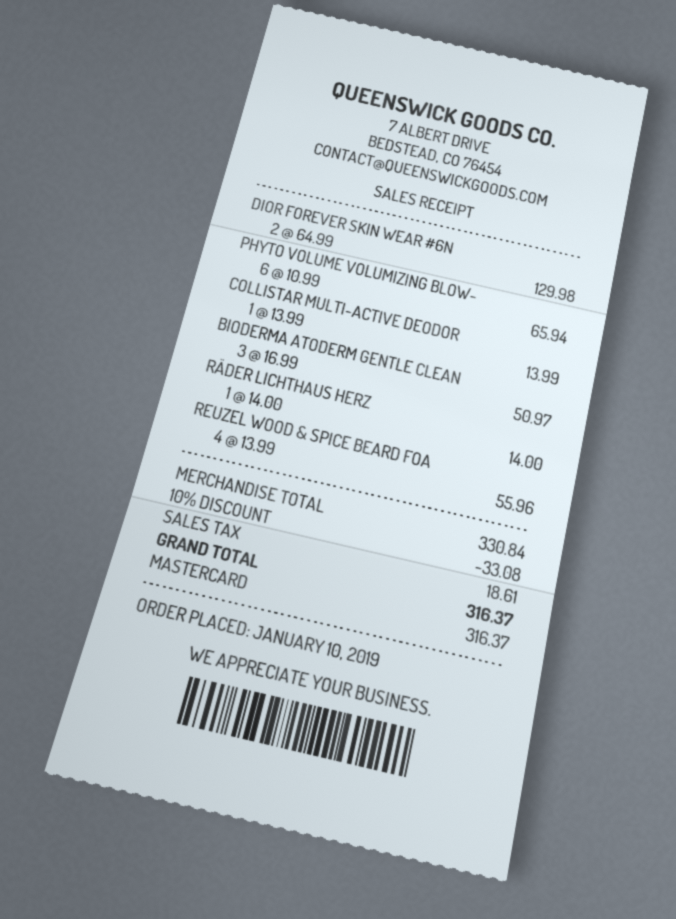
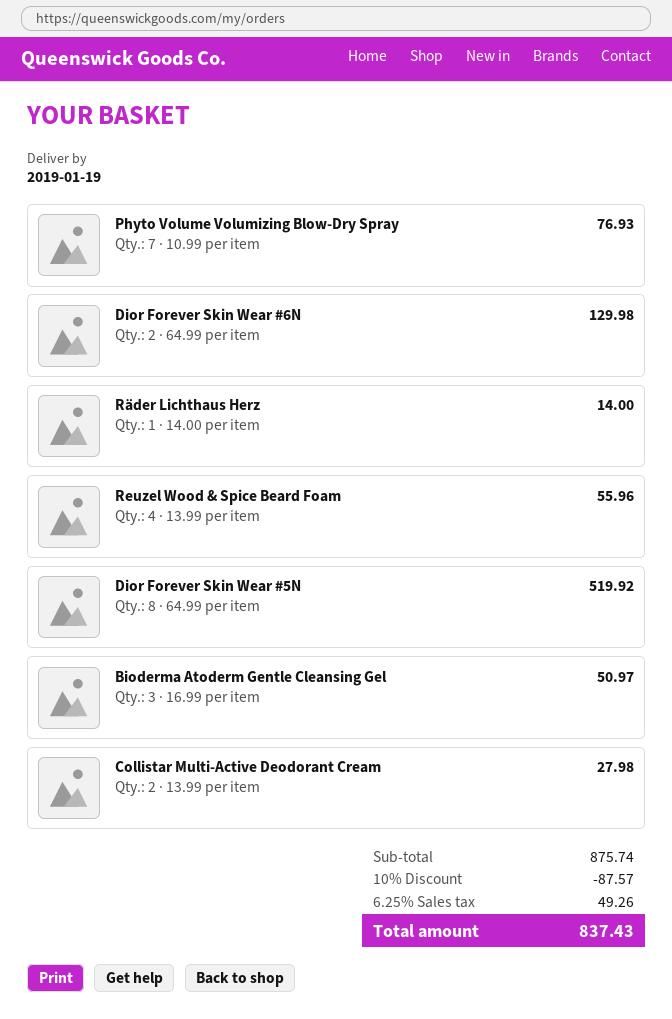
PHYTO VOLUME VOLUMIZING BLOW-: 6 x 10.99 = 65.94 -> 7 x 10.99 = 76.93
COLLISTAR MULTI-ACTIVE DEODOR: 1 x 13.99 = 13.99 -> 2 x 13.99 = 27.98
Dior Forever Skin Wear #5N: none -> 8 x 64.99 = 519.92
subtotal: 330.84 -> 875.74
discount: 10% = 33.08 -> 10% = 87.57
tax: 18.61 -> 49.26
total: 316.37 -> 837.43

